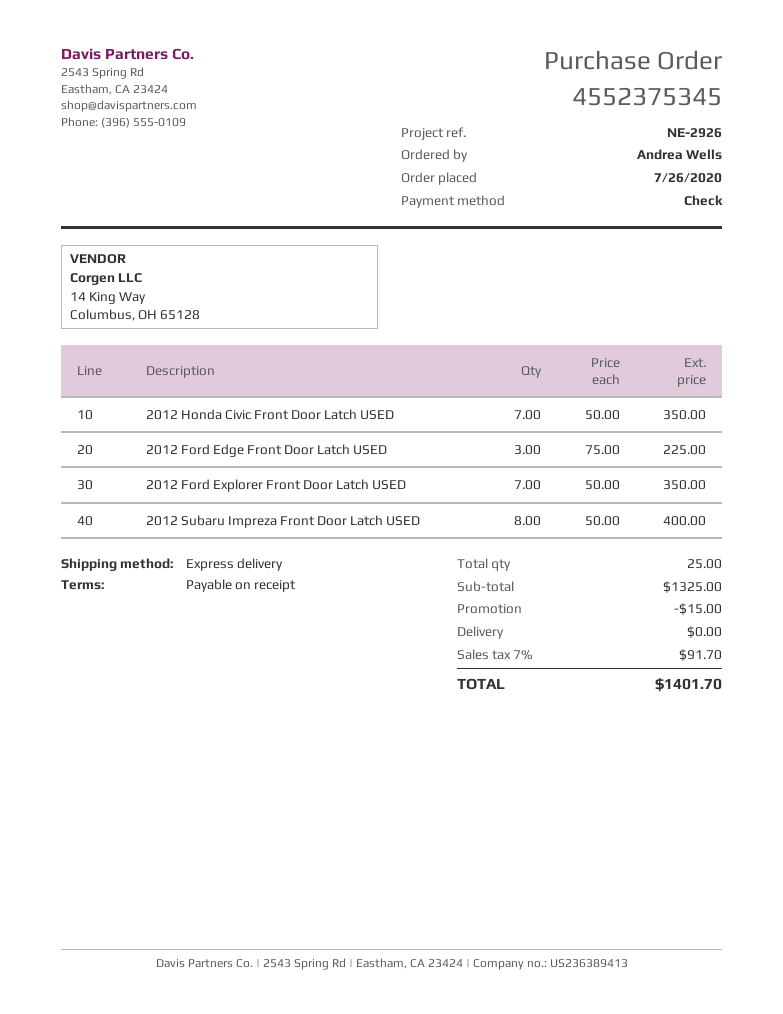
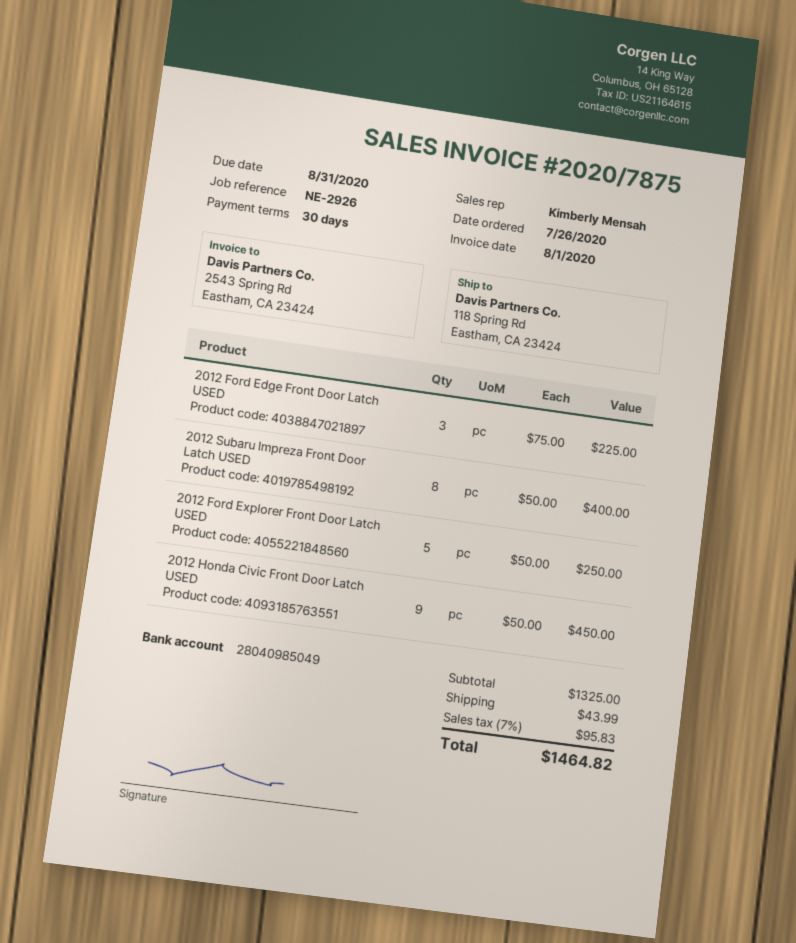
payment terms: on receipt -> 30 days
2012 Honda Civic Front Door Latch USED: 7 x 50.00 = 350.00 -> 9 x 50.00 = 450.00
2012 Ford Explorer Front Door Latch USED: 7 x 50.00 = 350.00 -> 5 x 50.00 = 250.00
discount: 15.00 -> none
shipping: 0.00 -> 43.99
tax: 7% = 91.70 -> 7% = 95.83
total: 1401.70 -> 1464.82

